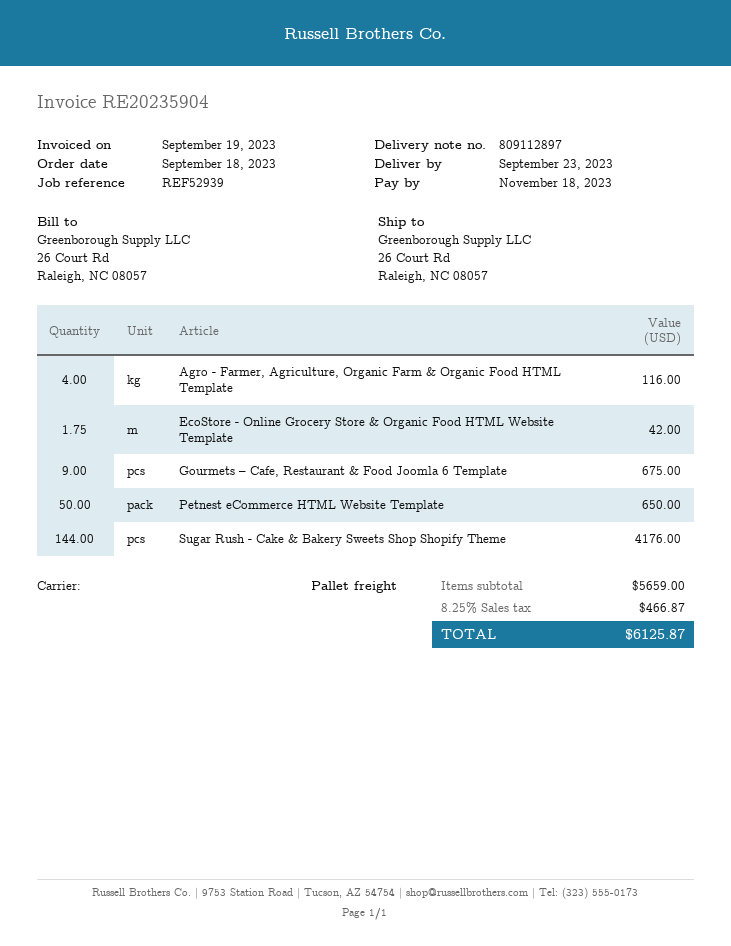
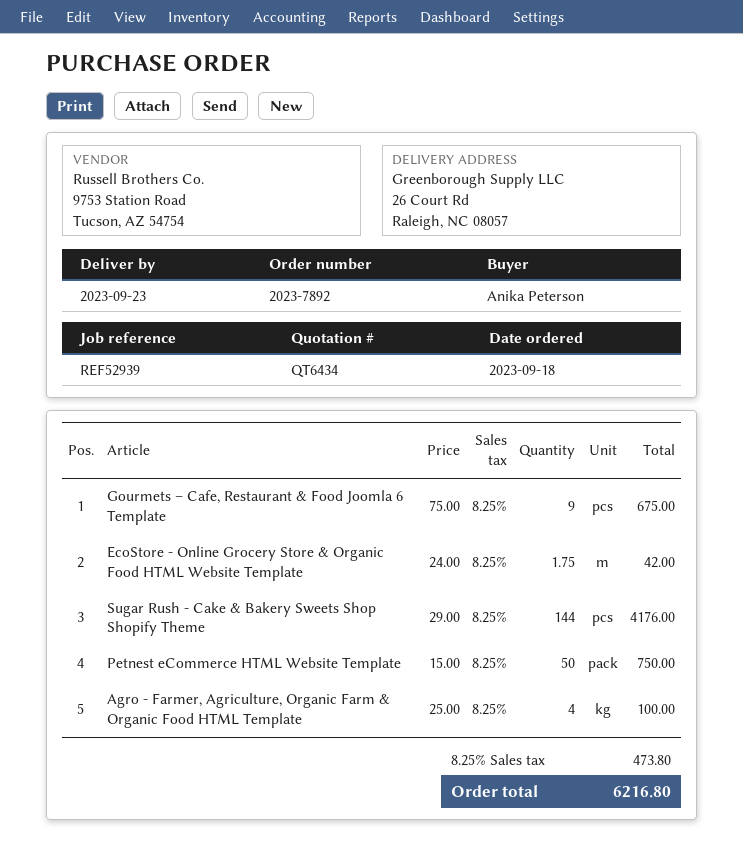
Agro - Farmer, Agriculture, Organic Farm & Organic Food HTML Template: 4 for 116.00 -> 4 for 100.00
Petnest eCommerce HTML Website Template: 50 for 650.00 -> 50 for 750.00
tax: 8.25% = 466.87 -> 8.25% = 473.80
total: 6125.87 -> 6216.80

